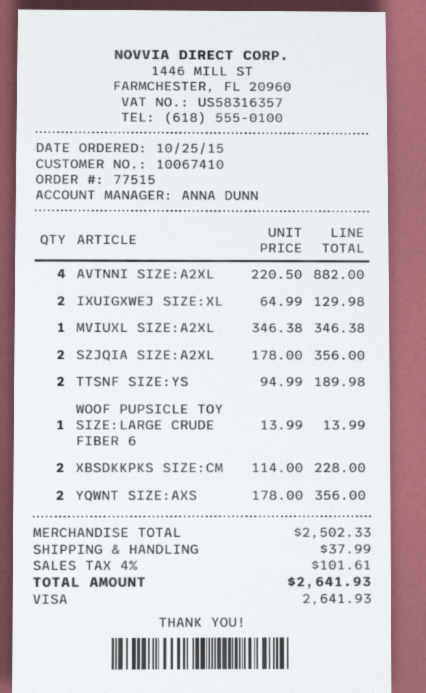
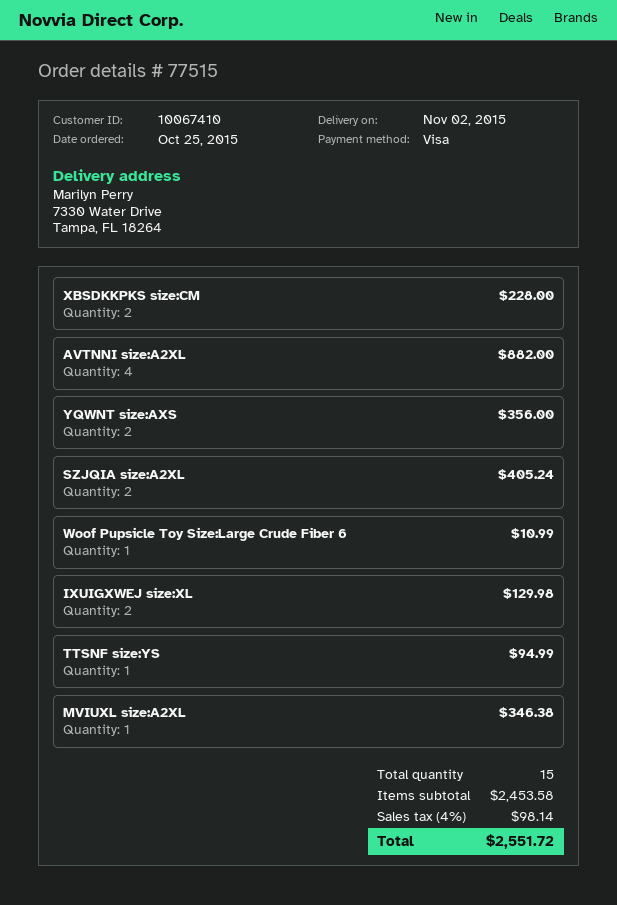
SZJQIA SIZE:A2XL: 2 for 356.00 -> 2 for 405.24
TTSNF SIZE:YS: 2 for 189.98 -> 1 for 94.99
WOOF PUPSICLE TOY SIZE:LARGE CRUDE FIBER 6: 1 for 13.99 -> 1 for 10.99
subtotal: 2502.33 -> 2453.58
shipping: 37.99 -> none
tax: 4% = 101.61 -> 4% = 98.14
total: 2641.93 -> 2551.72

